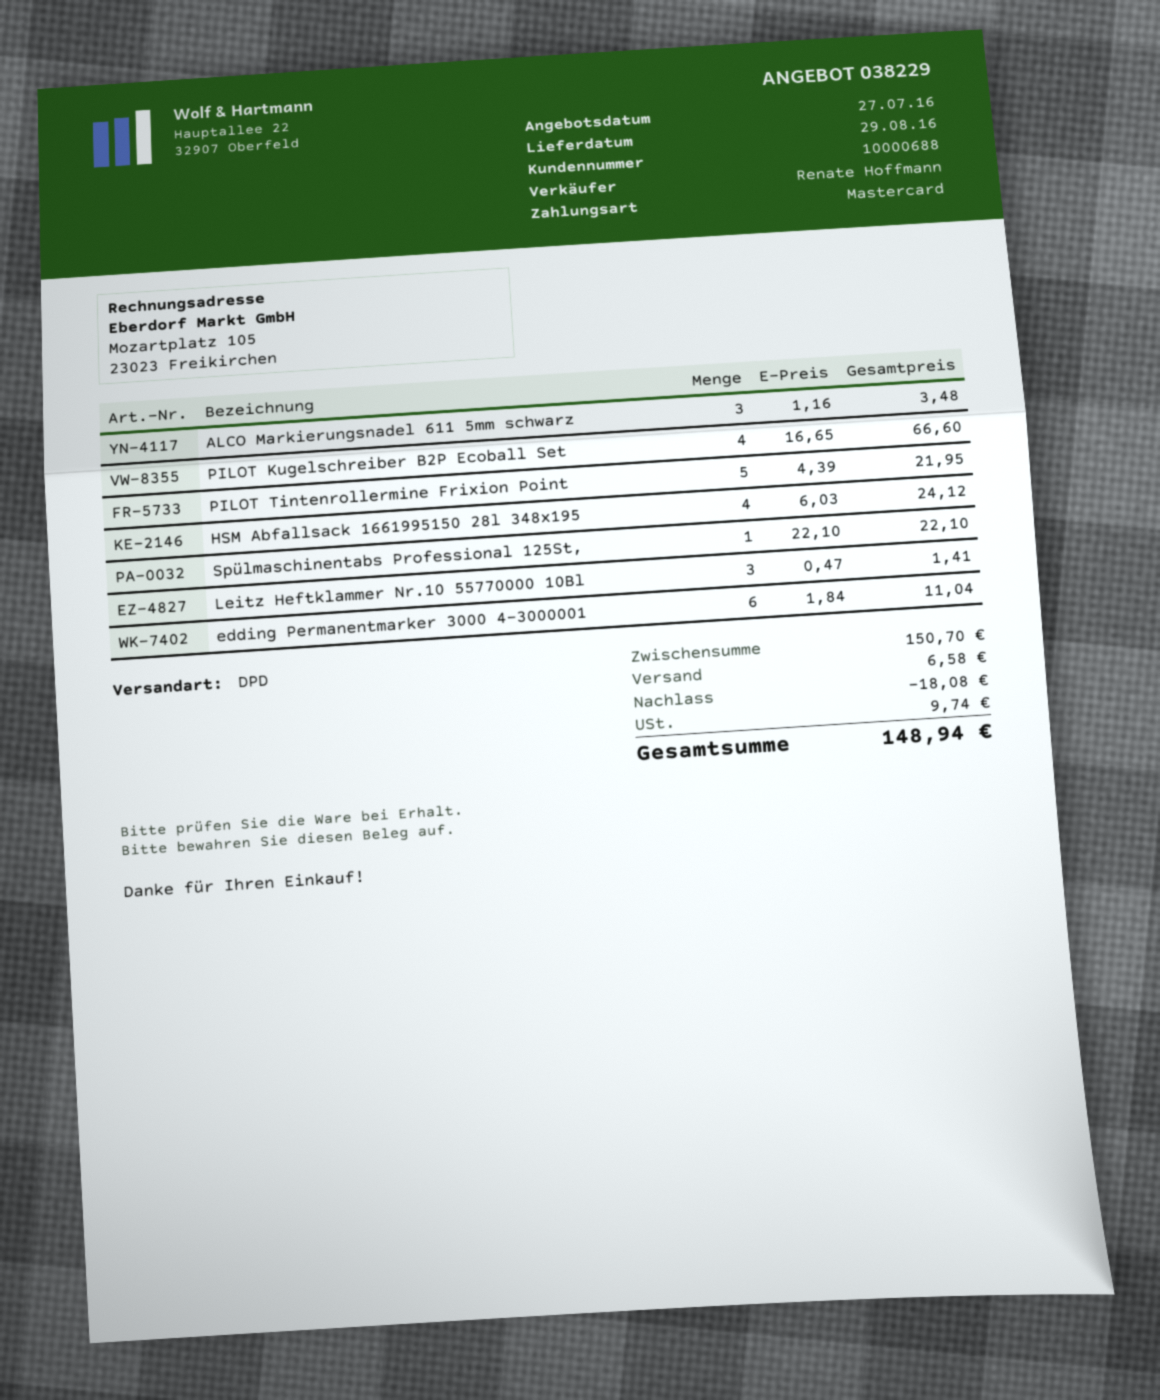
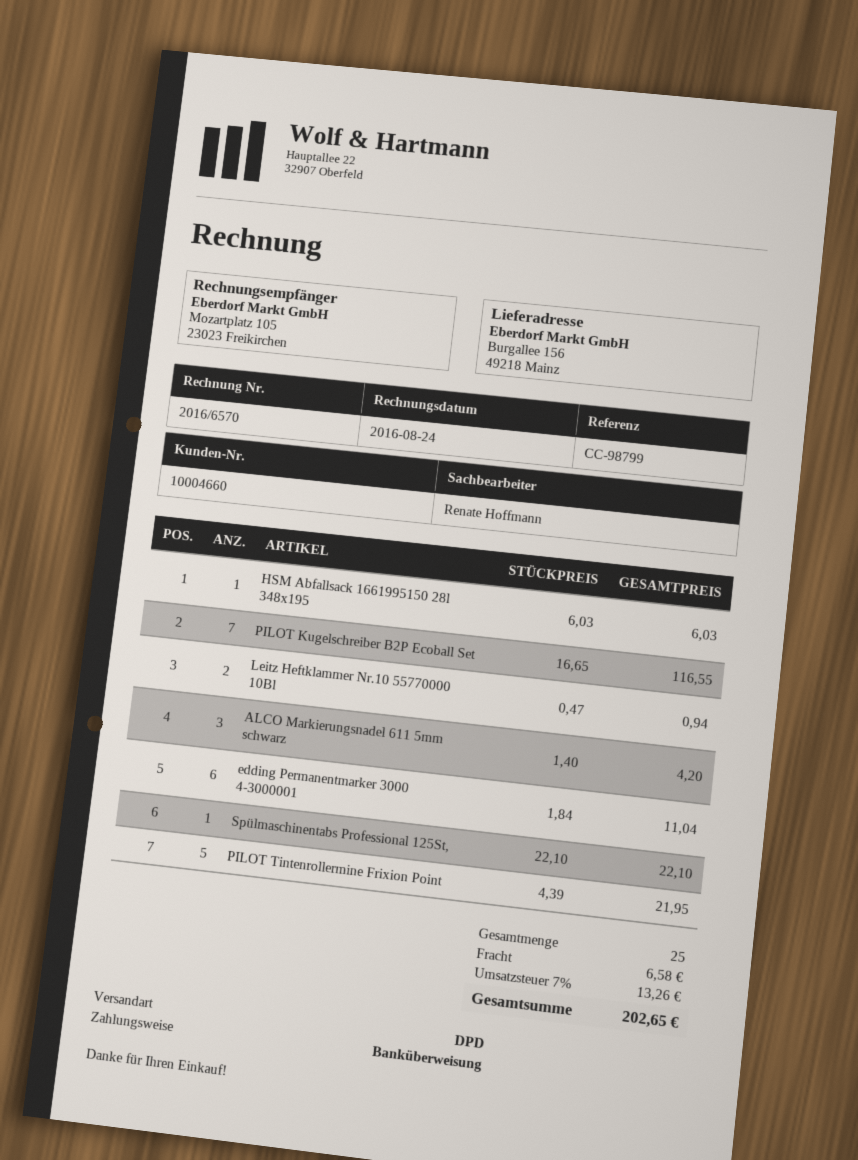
customer number: 10000688 -> 10004660
payment method: Mastercard -> bank transfer
ALCO Markierungsnadel 611 5mm schwarz: 3 x 1.16 = 3.48 -> 3 x 1.40 = 4.20
PILOT Kugelschreiber B2P Ecoball Set: 4 x 16.65 = 66.60 -> 7 x 16.65 = 116.55
HSM Abfallsack 1661995150 28l 348x195: 4 x 6.03 = 24.12 -> 1 x 6.03 = 6.03
Leitz Heftklammer Nr.10 55770000 10Bl: 3 x 0.47 = 1.41 -> 2 x 0.47 = 0.94
discount: 18.08 -> none
tax: 9.74 -> 13.26
total: 148.94 -> 202.65

